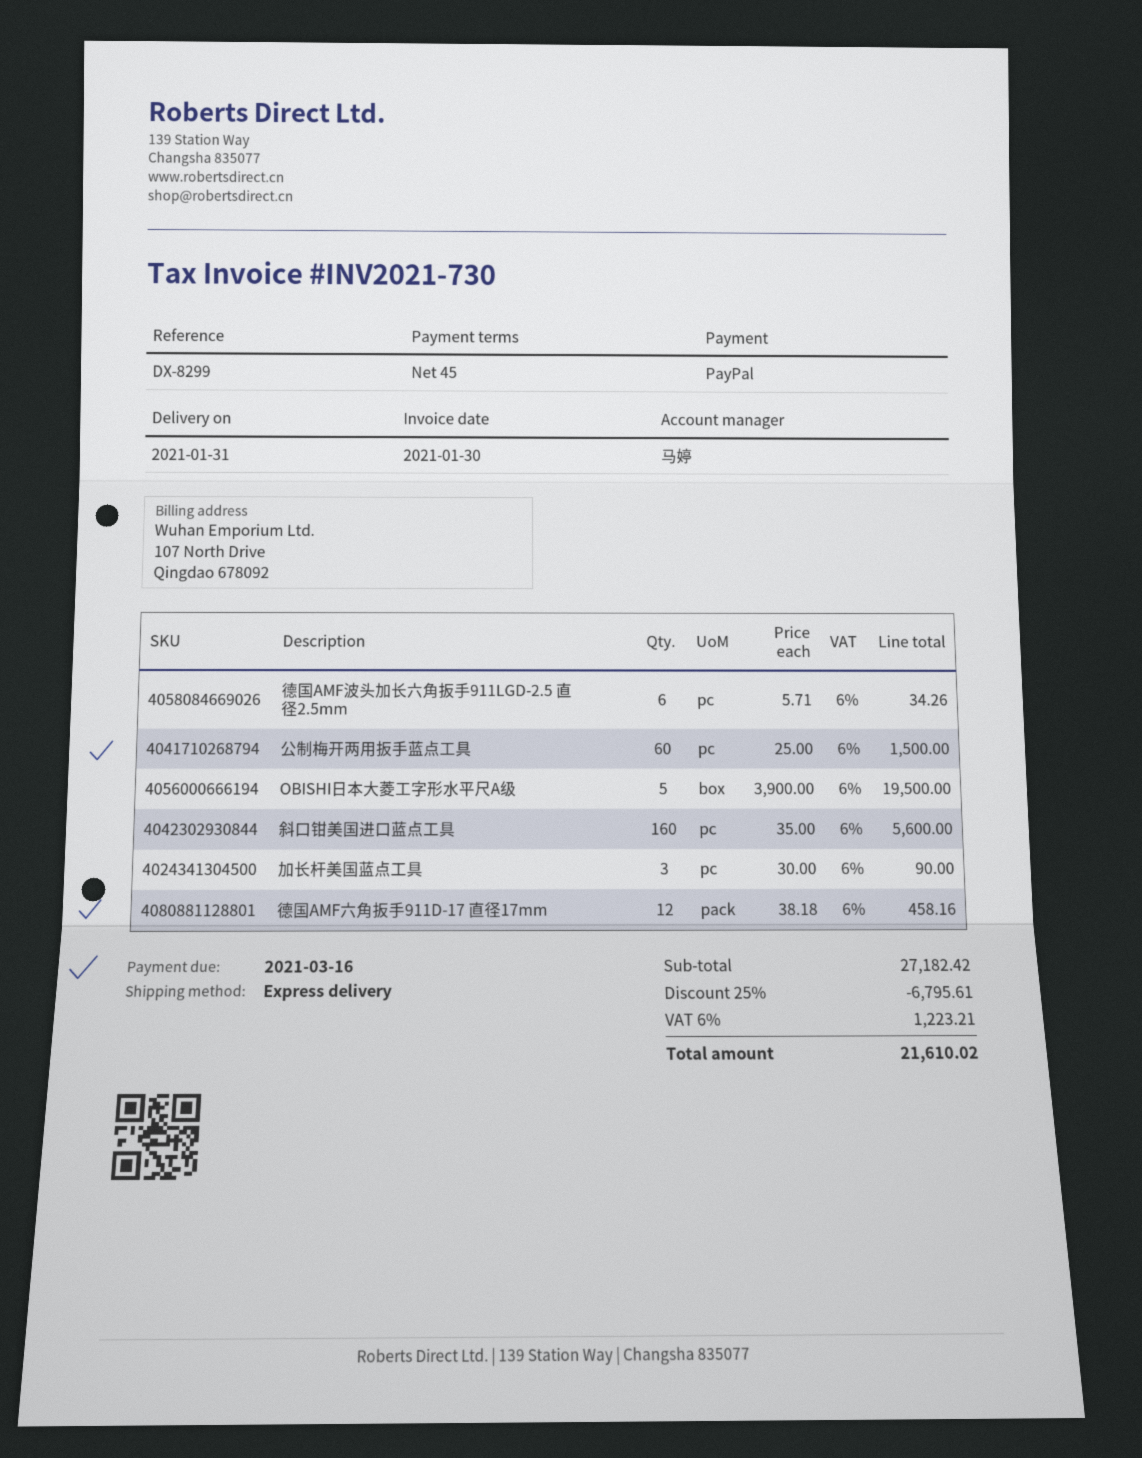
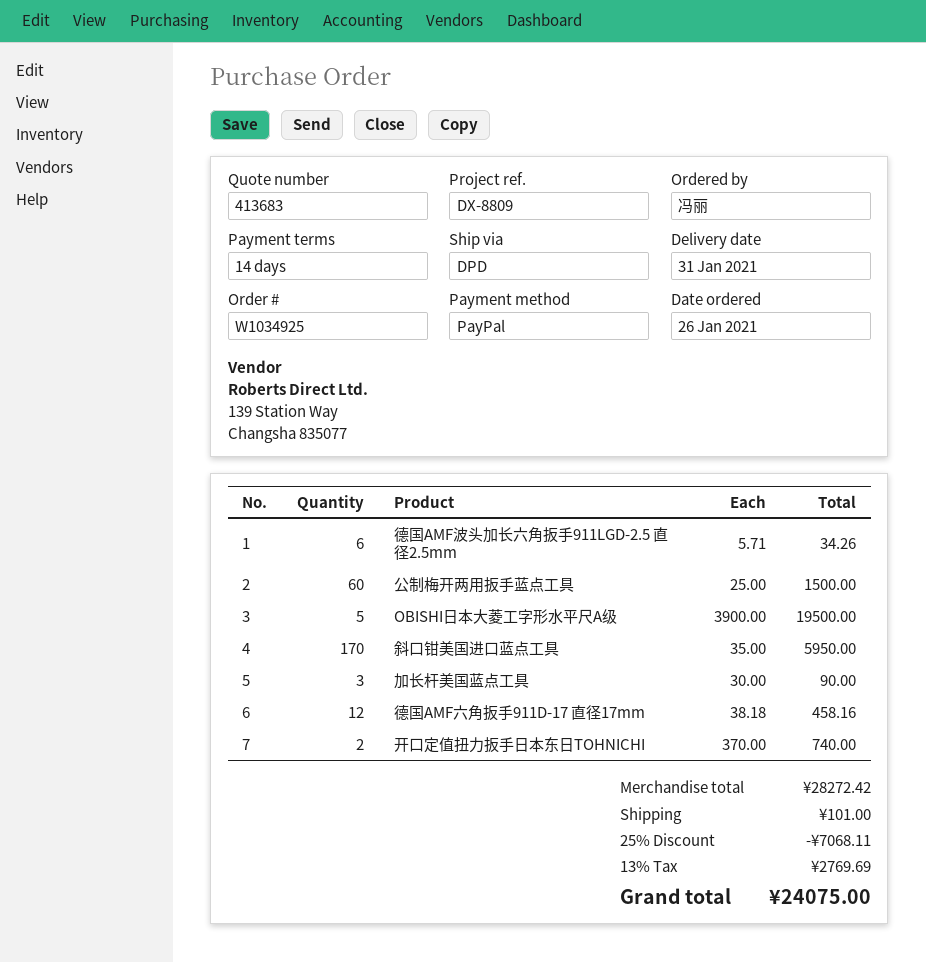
payment terms: 45 days -> 14 days
reference: DX-8299 -> DX-8809
shipping method: express -> DPD
斜口钳美国进口蓝点工具: 160 x 35.00 = 5600.00 -> 170 x 35.00 = 5950.00
开口定值扭力扳手日本东日TOHNICHI: none -> 2 x 370.00 = 740.00
subtotal: 27182.42 -> 28272.42
discount: 25% = 6795.61 -> 25% = 7068.11
shipping: none -> 101.00
tax: 6% = 1223.21 -> 13% = 2769.69
total: 21610.02 -> 24075.00

